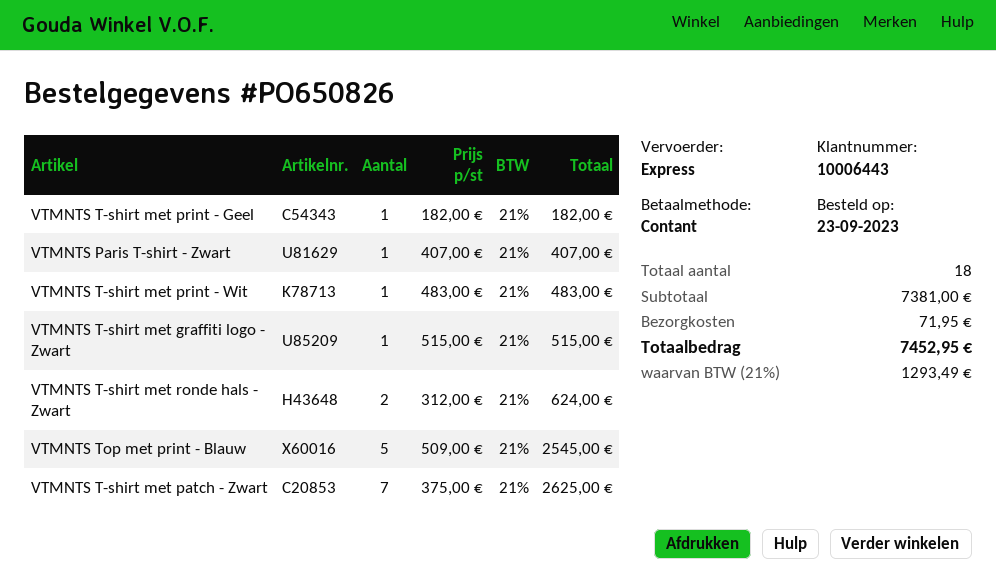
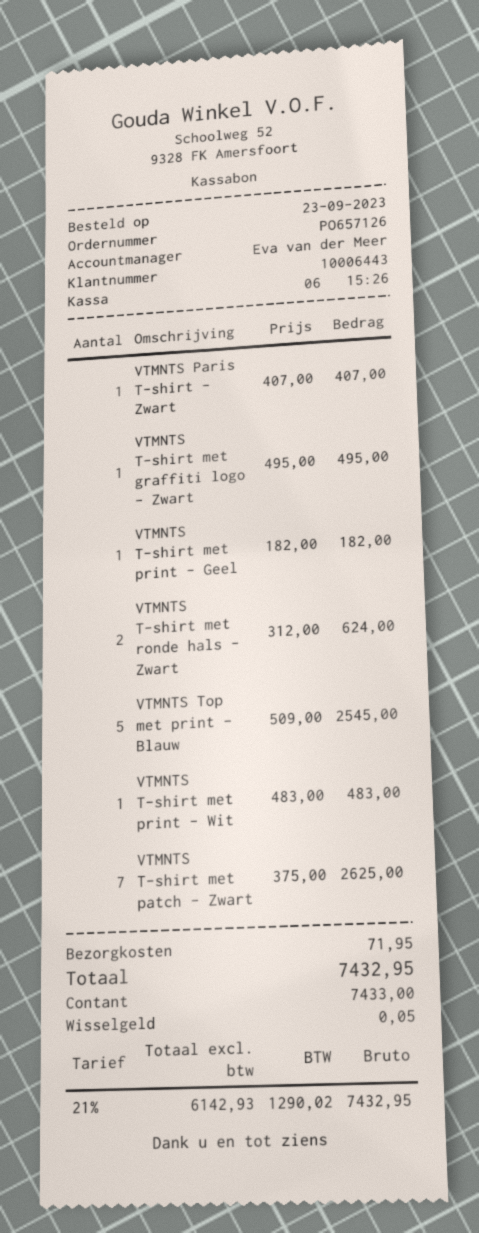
order number: PO650826 -> PO657126
VTMNTS T-shirt met graffiti logo - Zwart: 1 x 515.00 = 515.00 -> 1 x 495.00 = 495.00
tax: 21% = 1293.49 -> 21% = 1290.02
total: 7452.95 -> 7432.95

